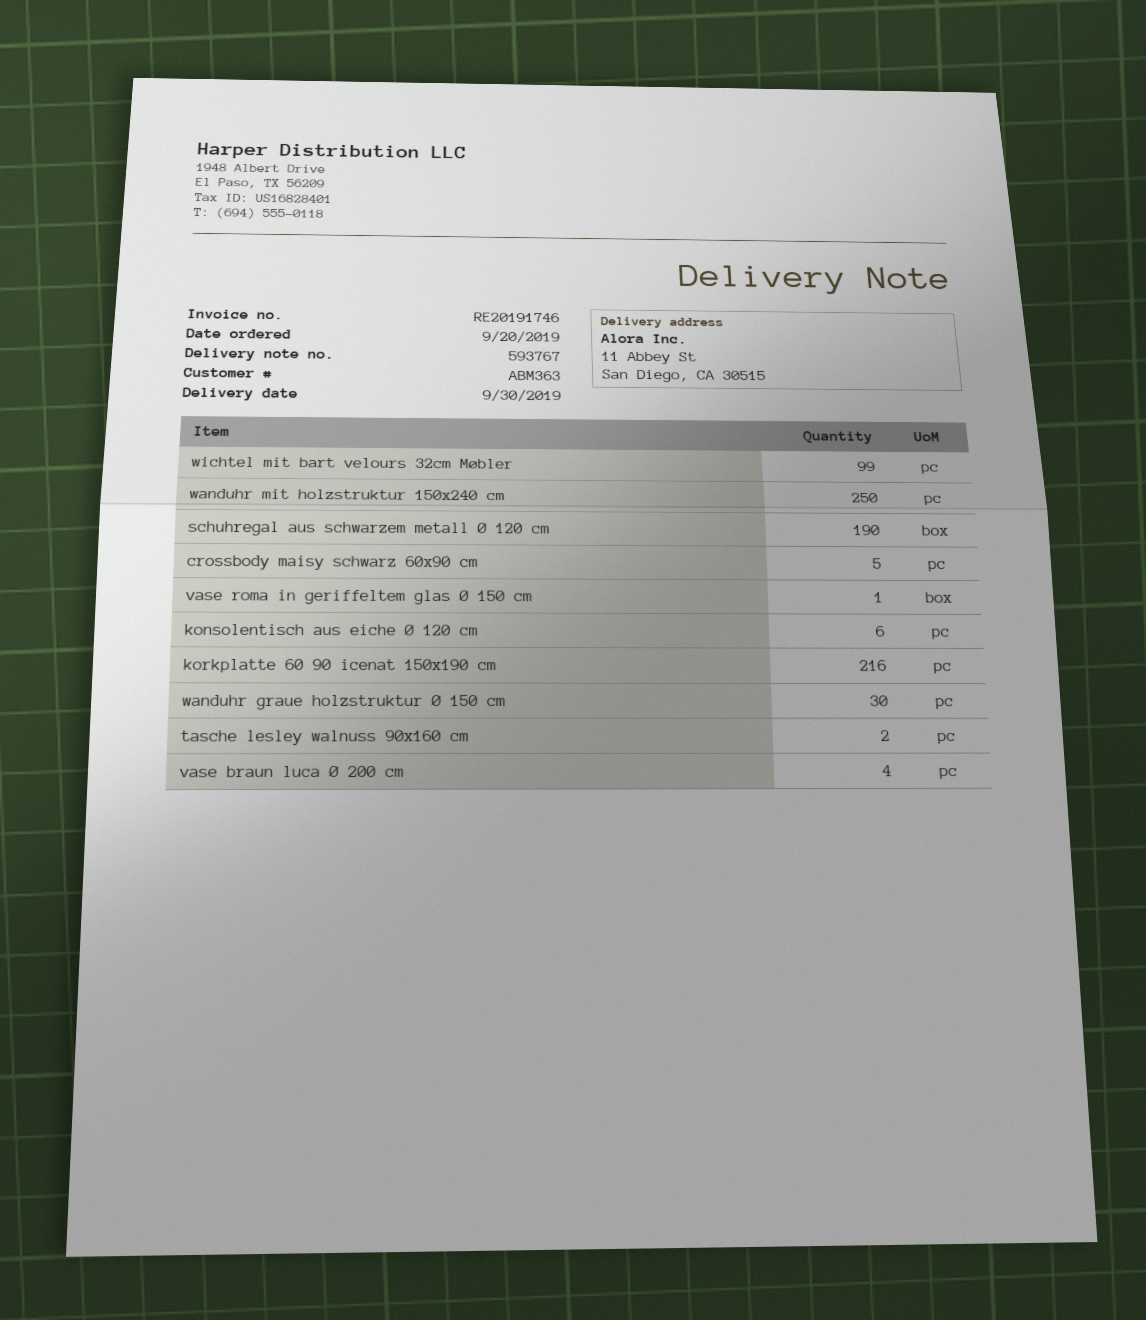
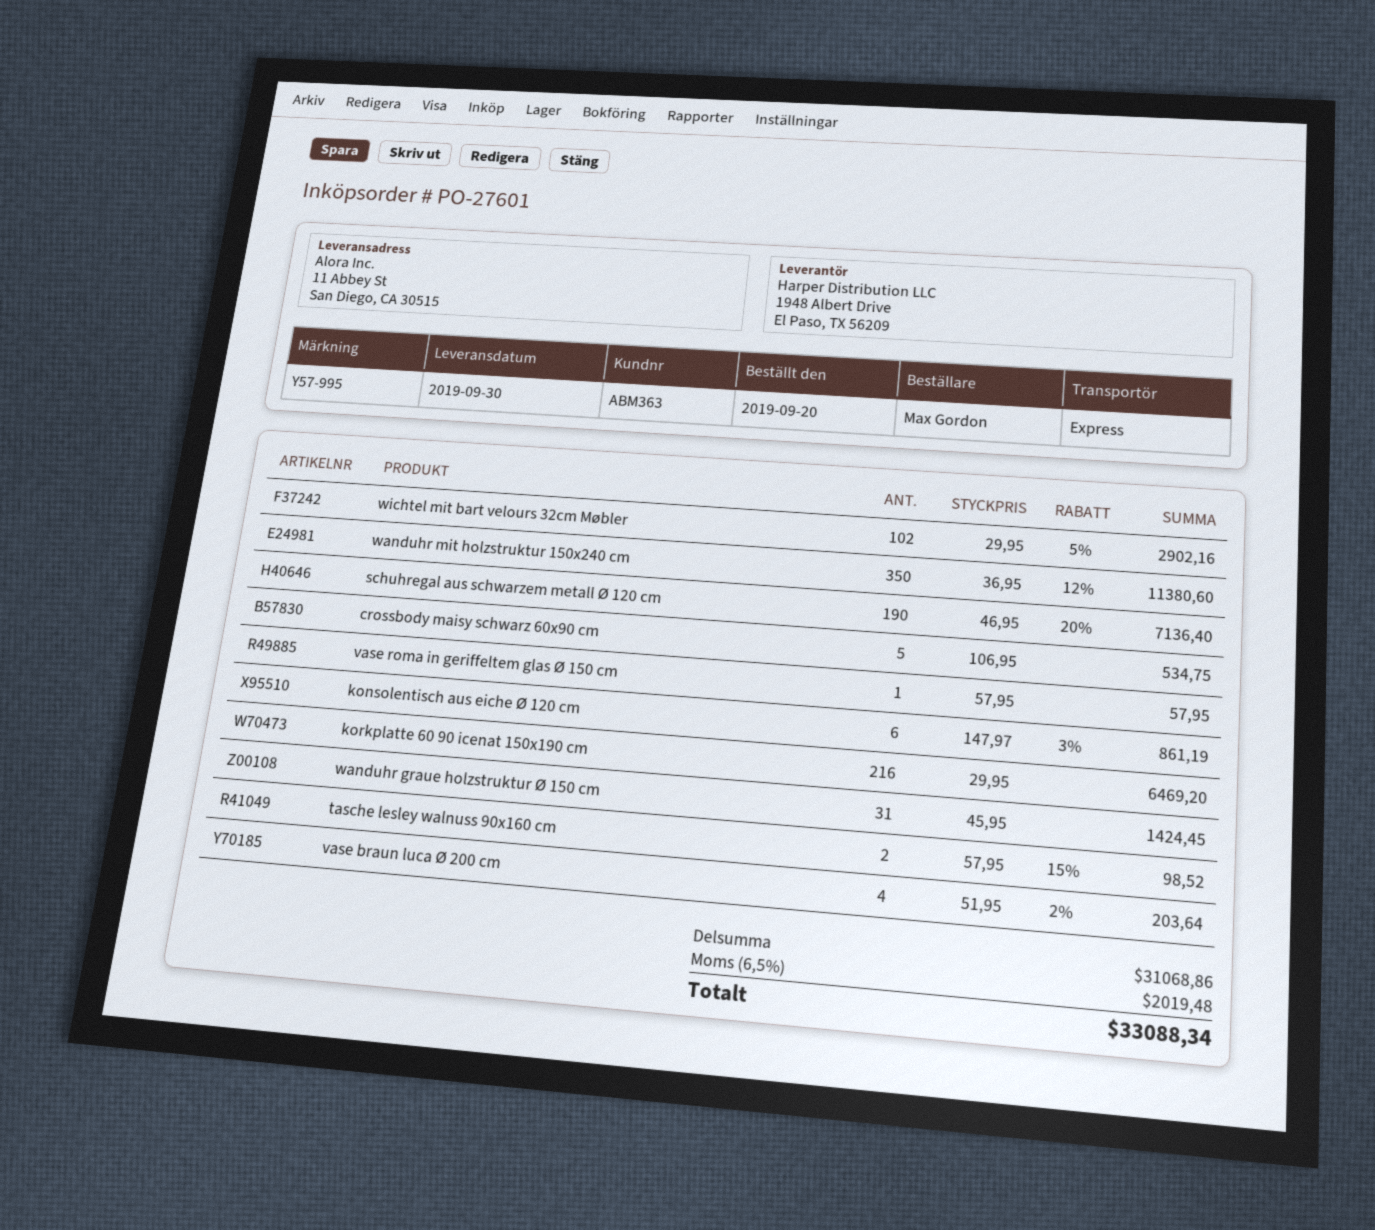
wichtel mit bart velours 32cm Møbler: 99 -> 102
wanduhr mit holzstruktur 150x240 cm: 250 -> 350
wanduhr graue holzstruktur Ø 150 cm: 30 -> 31

